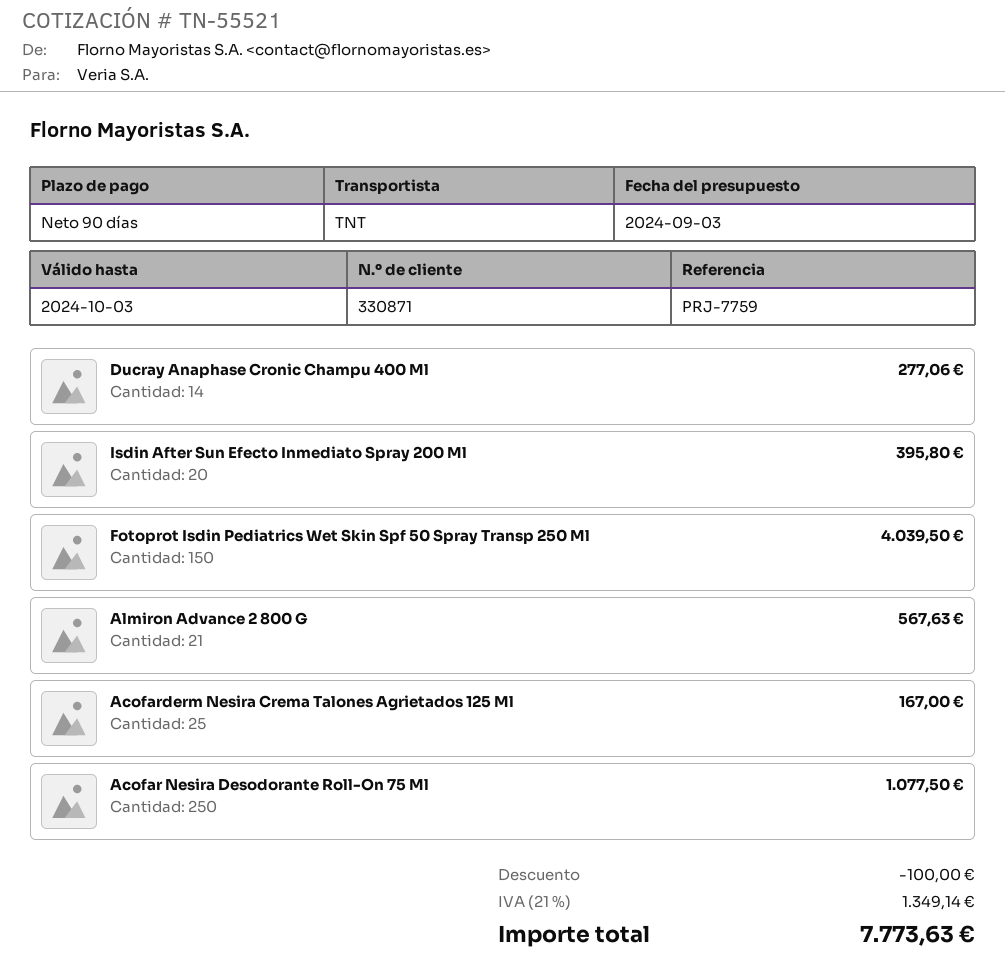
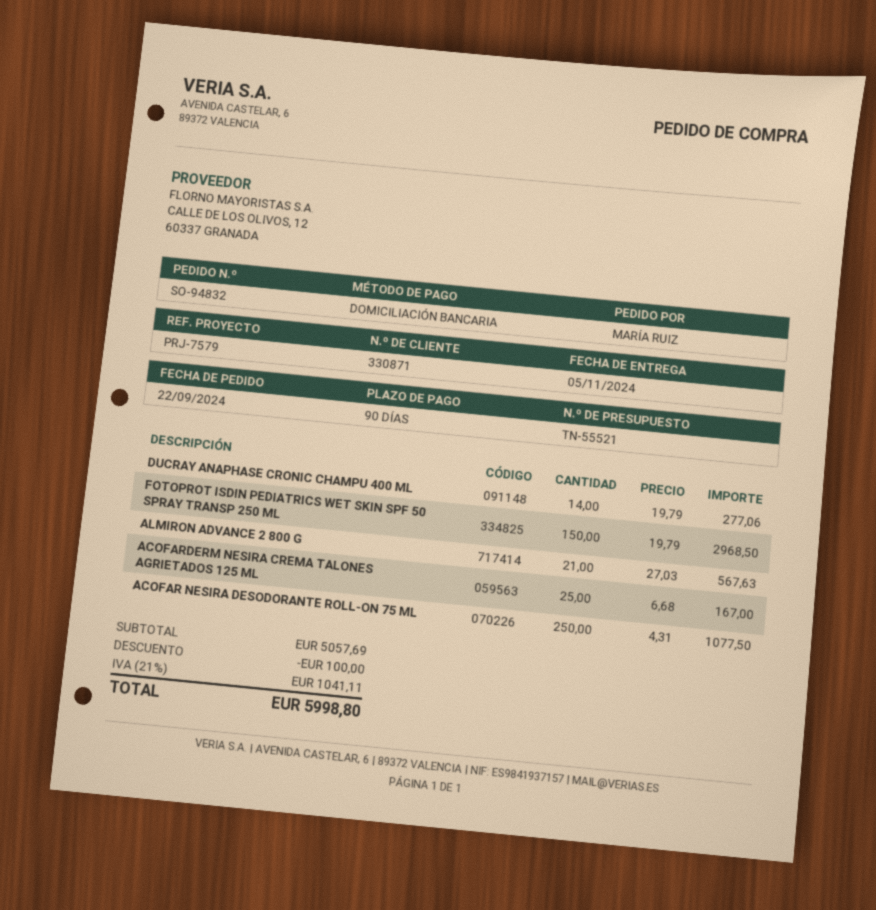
reference: PRJ-7759 -> PRJ-7579
Isdin After Sun Efecto Inmediato Spray 200 Ml: 20 for 395.80 -> none
Fotoprot Isdin Pediatrics Wet Skin Spf 50 Spray Transp 250 Ml: 150 for 4039.50 -> 150 for 2968.50
tax: 21% = 1349.14 -> 21% = 1041.11
total: 7773.63 -> 5998.80

